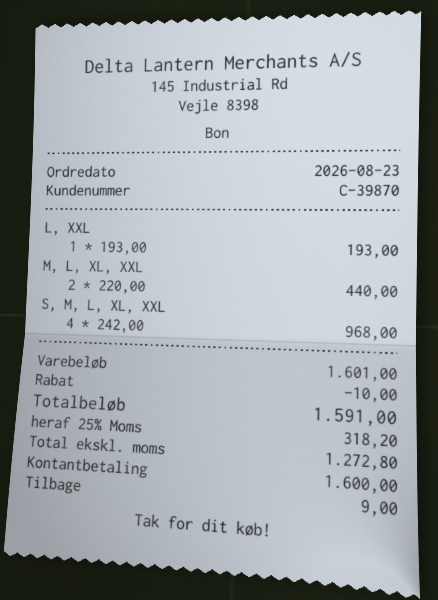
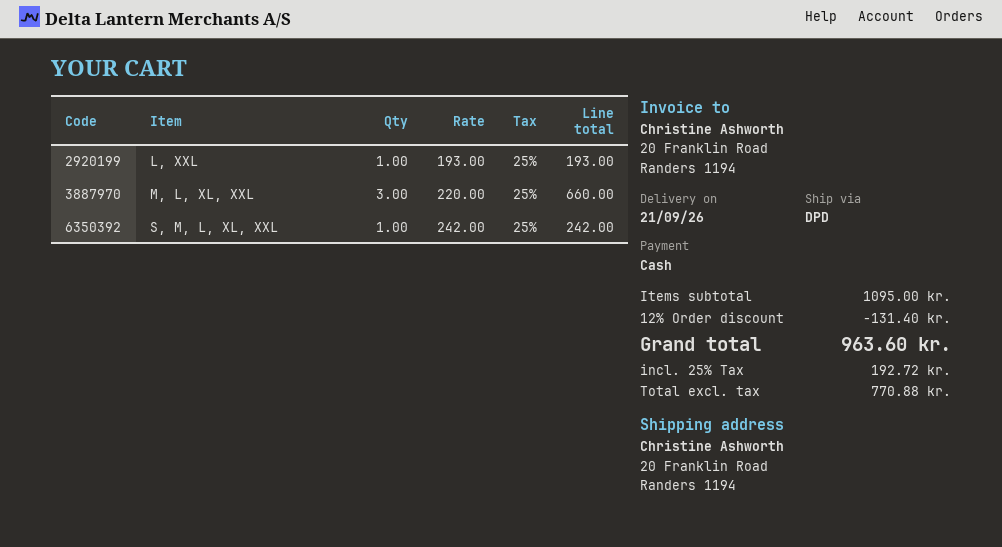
M, L, XL, XXL: 2 x 220.00 = 440.00 -> 3 x 220.00 = 660.00
S, M, L, XL, XXL: 4 x 242.00 = 968.00 -> 1 x 242.00 = 242.00
subtotal: 1601.00 -> 1095.00
discount: 10.00 -> 131.40
net: 1272.80 -> 770.88
tax: 25% = 318.20 -> 25% = 192.72
total: 1591.00 -> 963.60

